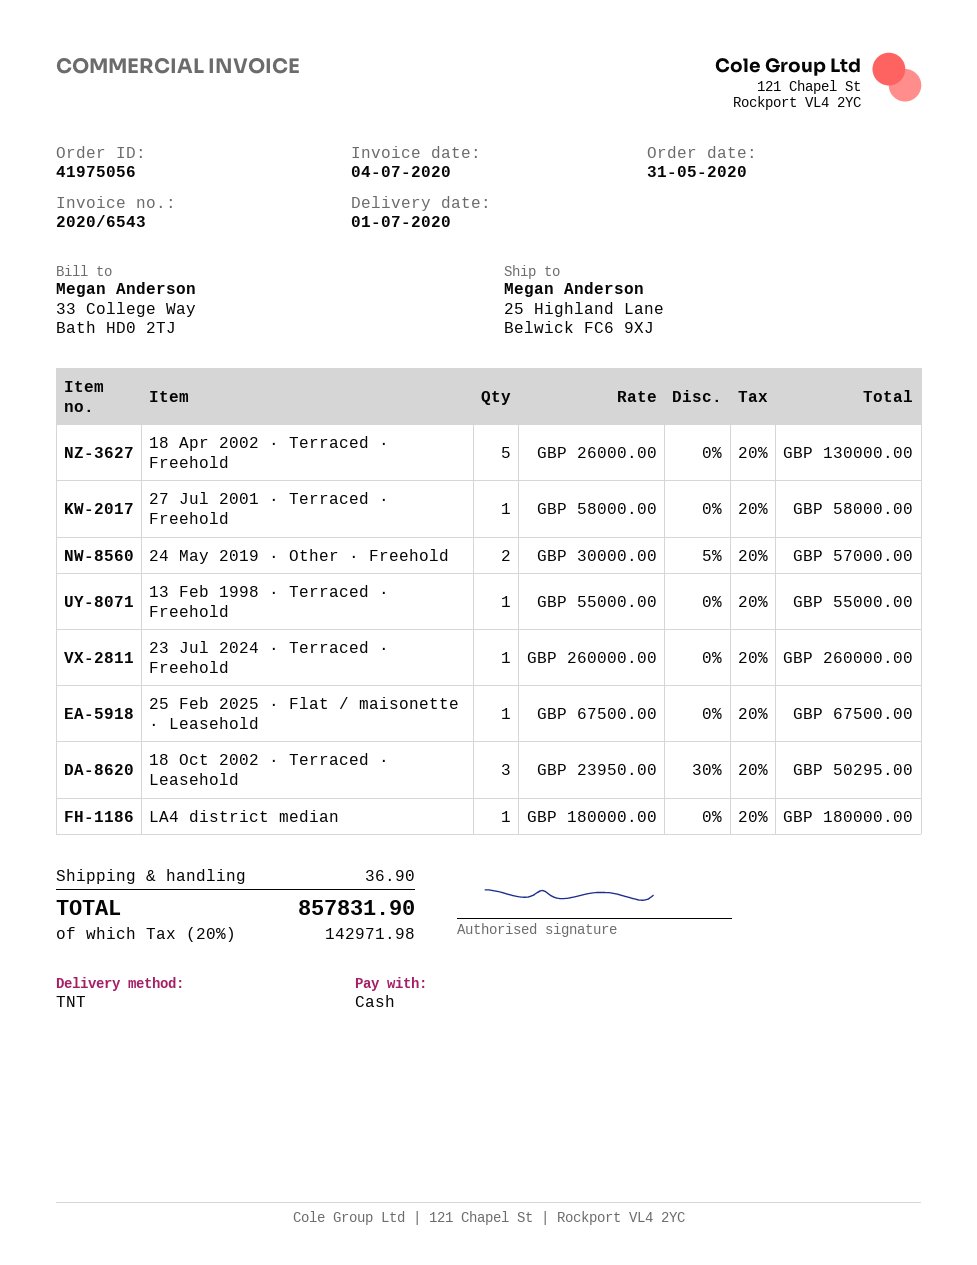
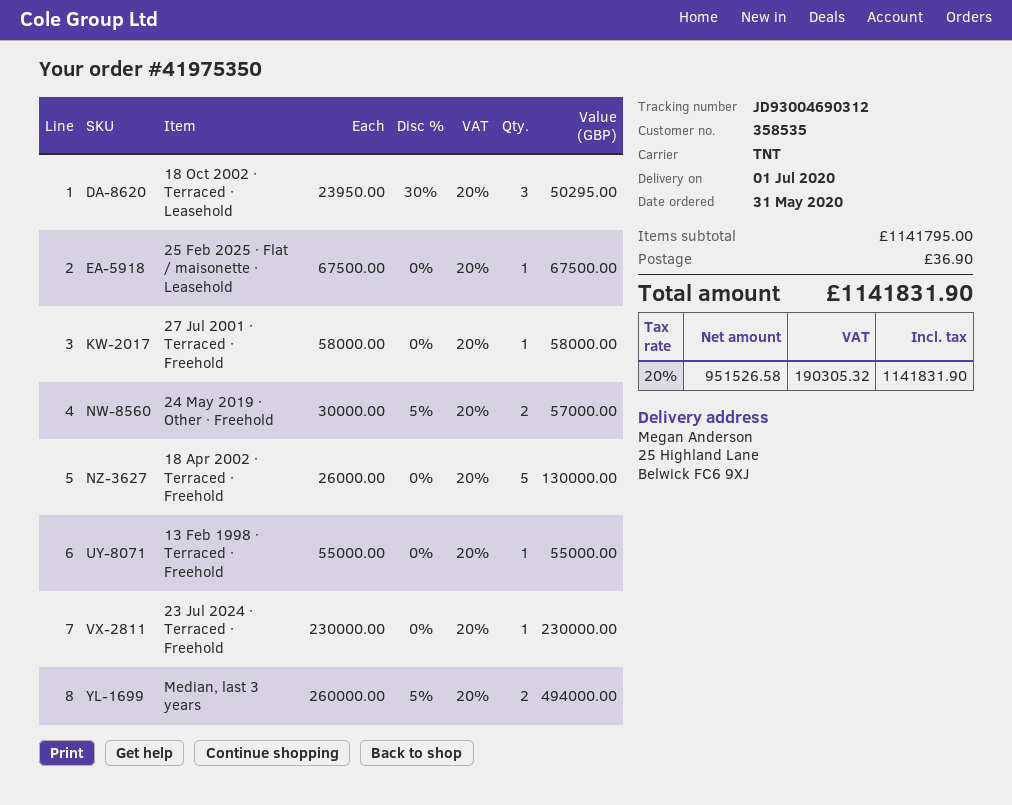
order number: 41975056 -> 41975350
23 Jul 2024 · Terraced · Freehold: 1 x 260000.00 = 260000.00 -> 1 x 230000.00 = 230000.00
LA4 district median: 1 x 180000.00 = 180000.00 -> none
Median, last 3 years: none -> 2 x 260000.00 - 5% = 494000.00
tax: 20% = 142971.98 -> 20% = 190305.32
total: 857831.90 -> 1141831.90

